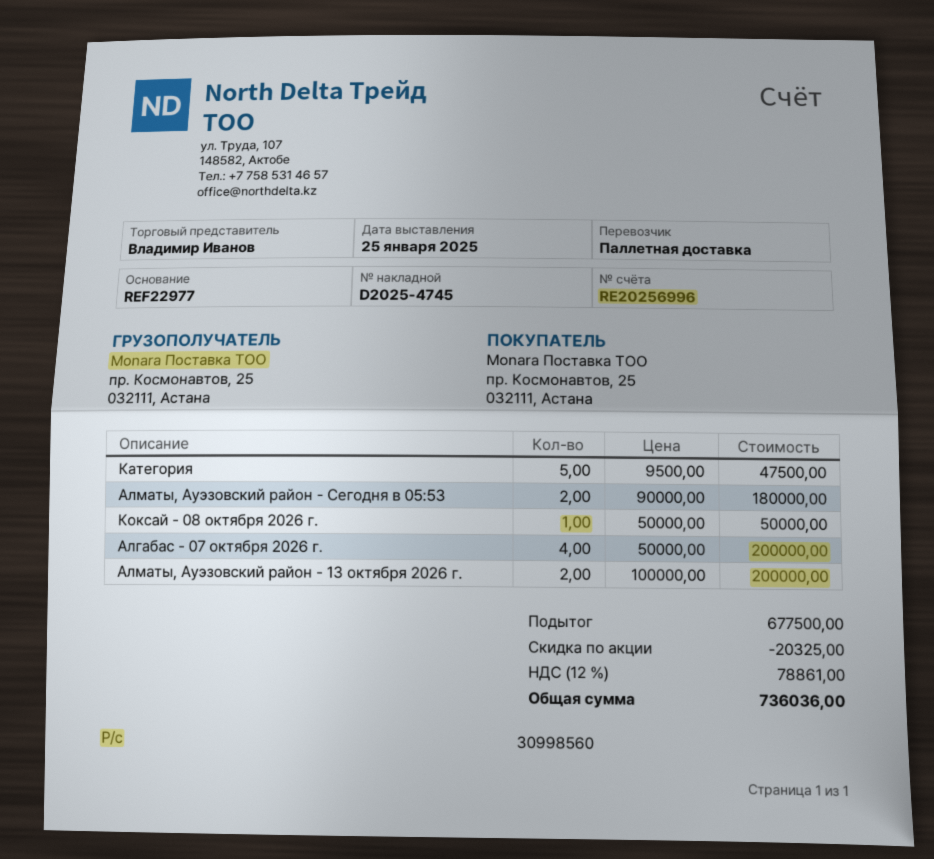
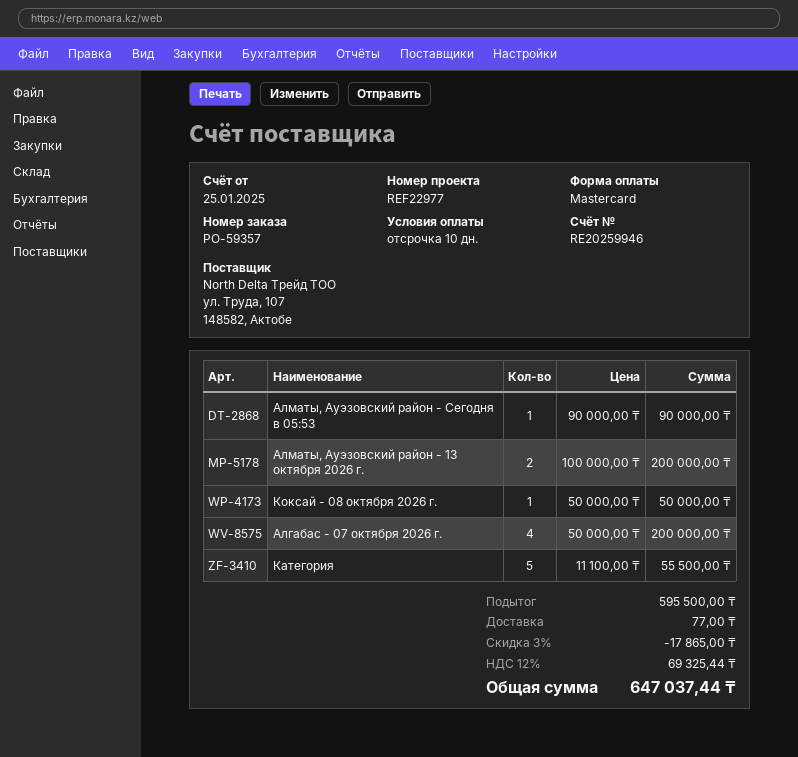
invoice number: RE20256996 -> RE20259946
Категория: 5 x 9500.00 = 47500.00 -> 5 x 11100.00 = 55500.00
Алматы, Ауэзовский район - Сегодня в 05:53: 2 x 90000.00 = 180000.00 -> 1 x 90000.00 = 90000.00
subtotal: 677500.00 -> 595500.00
discount: 20325.00 -> 17865.00
shipping: none -> 77.00
tax: 12% = 78861.00 -> 12% = 69325.44
total: 736036.00 -> 647037.44

